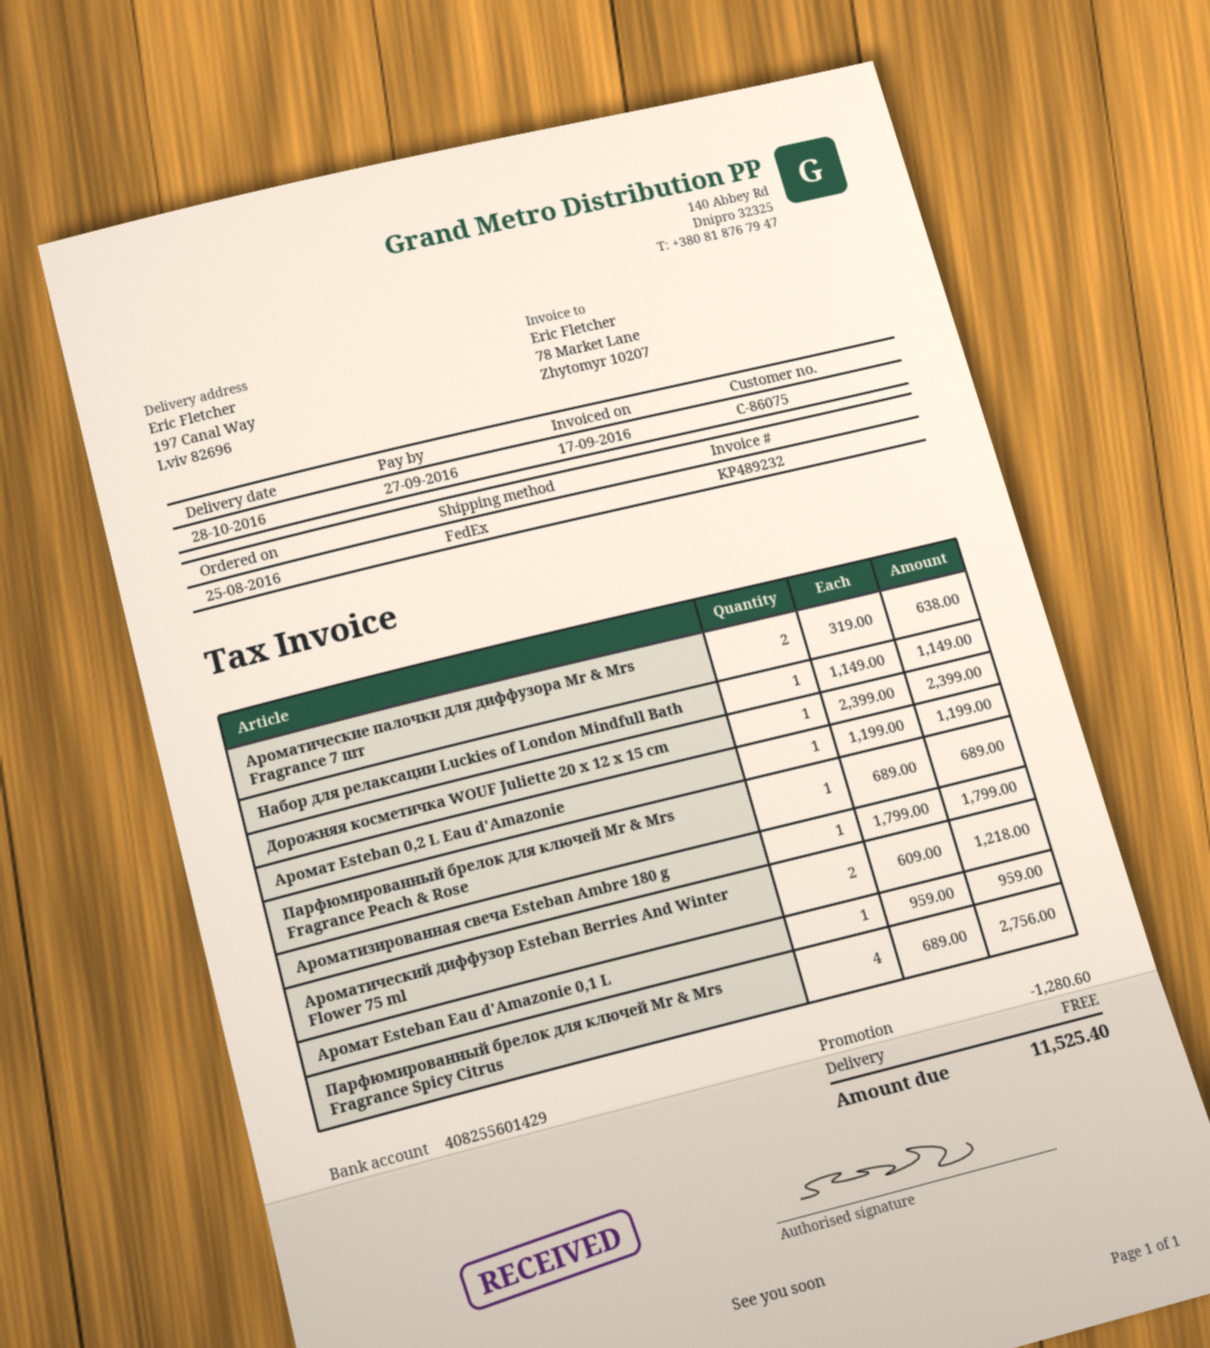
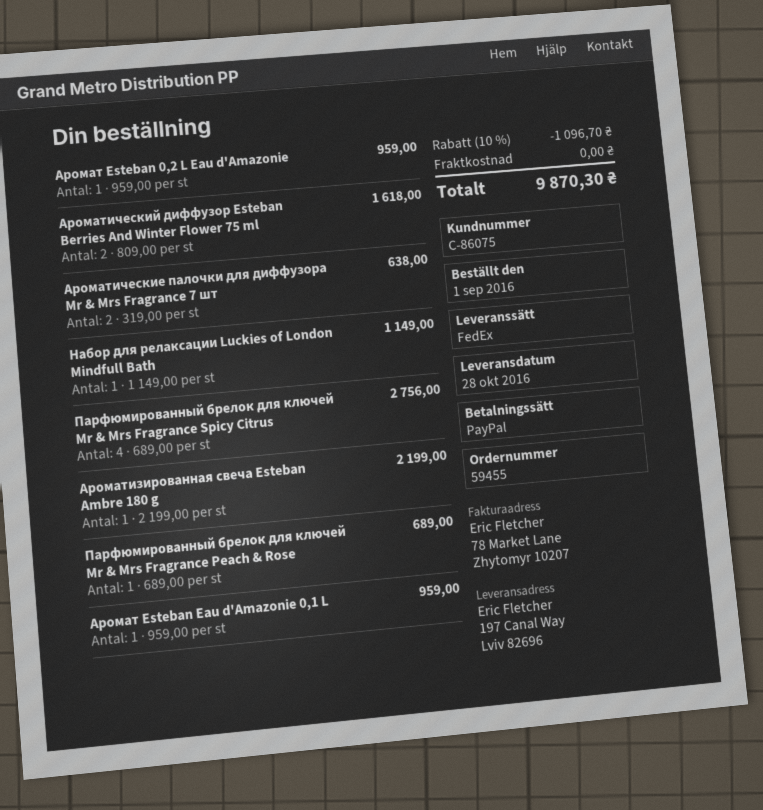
order date: 2016-08-25 -> 2016-09-01
Дорожняя косметичка WOUF Juliette 20 x 12 x 15 cm: 1 x 2399.00 = 2399.00 -> none
Аромат Esteban 0,2 L Eau d'Amazonie: 1 x 1199.00 = 1199.00 -> 1 x 959.00 = 959.00
Ароматизированная свеча Esteban Ambre 180 g: 1 x 1799.00 = 1799.00 -> 1 x 2199.00 = 2199.00
Ароматический диффузор Esteban Berries And Winter Flower 75 ml: 2 x 609.00 = 1218.00 -> 2 x 809.00 = 1618.00
discount: 1280.60 -> 1096.70
total: 11525.40 -> 9870.30

